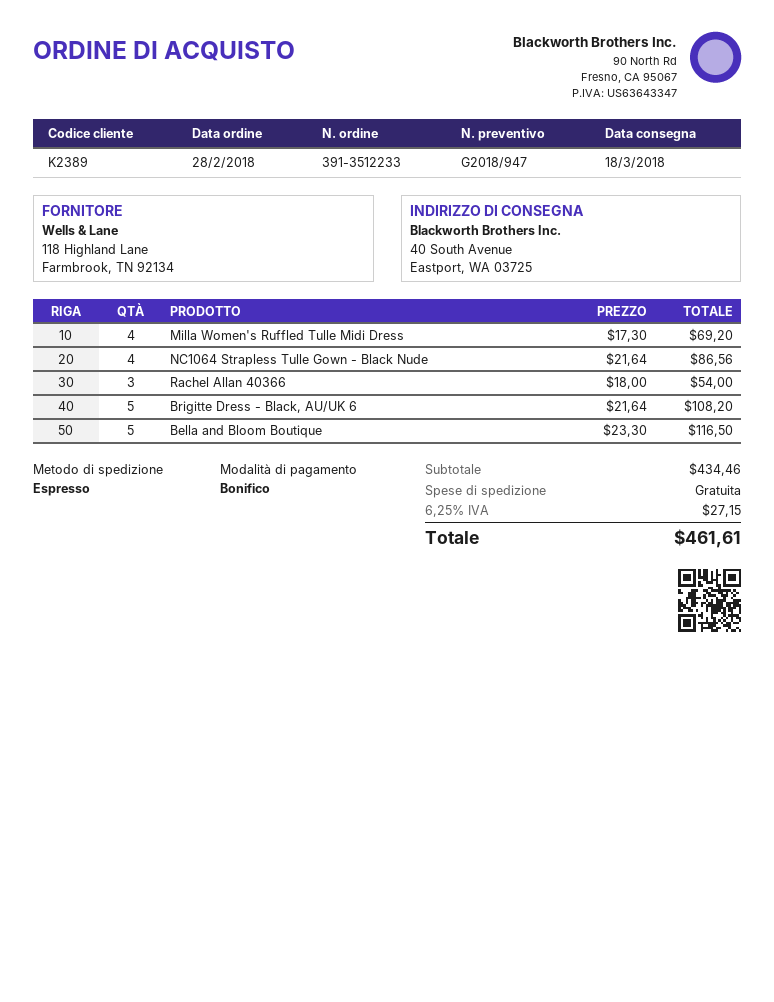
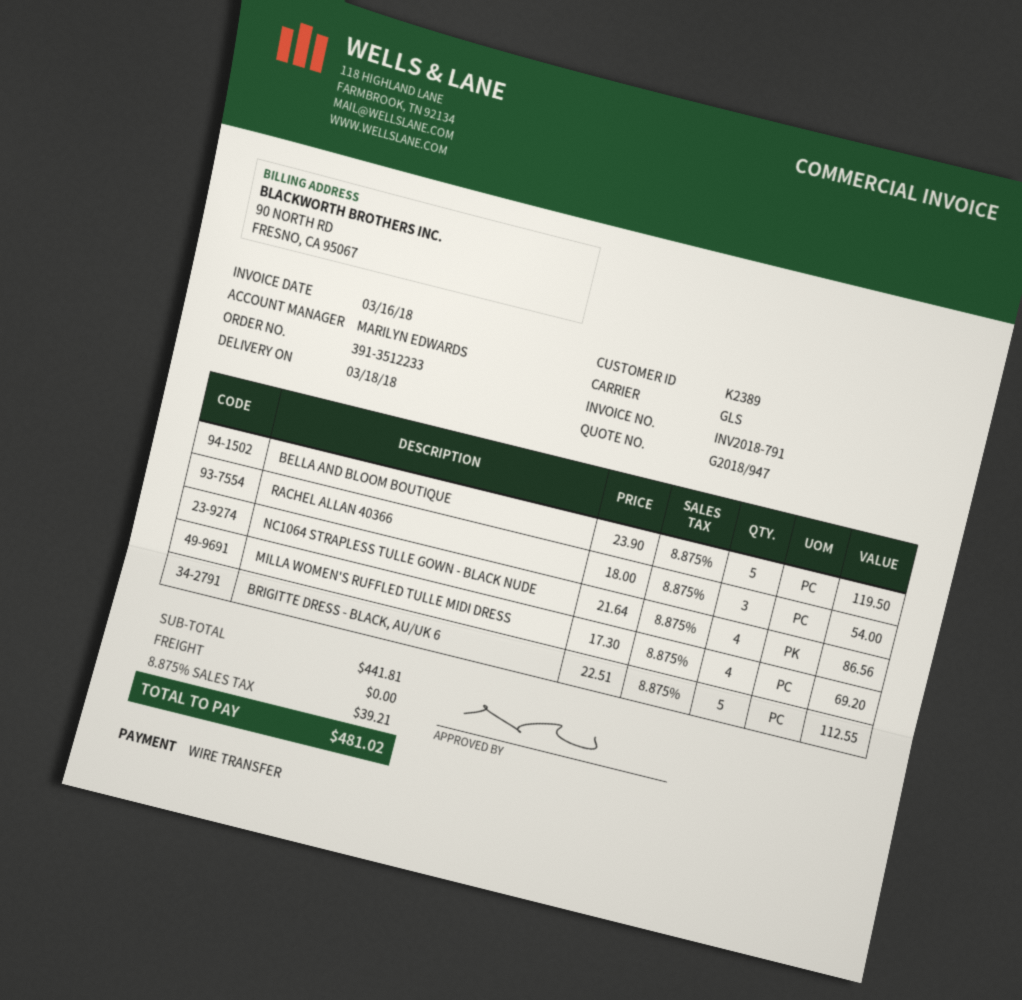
shipping method: express -> GLS
Brigitte Dress - Black, AU/UK 6: 5 x 21.64 = 108.20 -> 5 x 22.51 = 112.55
Bella and Bloom Boutique: 5 x 23.30 = 116.50 -> 5 x 23.90 = 119.50
subtotal: 434.46 -> 441.81
tax: 6.25% = 27.15 -> 8.875% = 39.21
total: 461.61 -> 481.02

